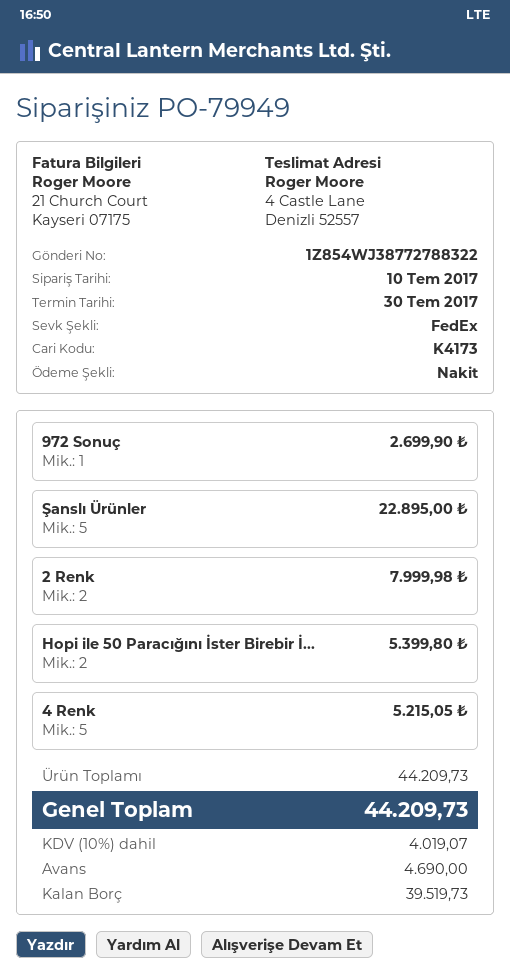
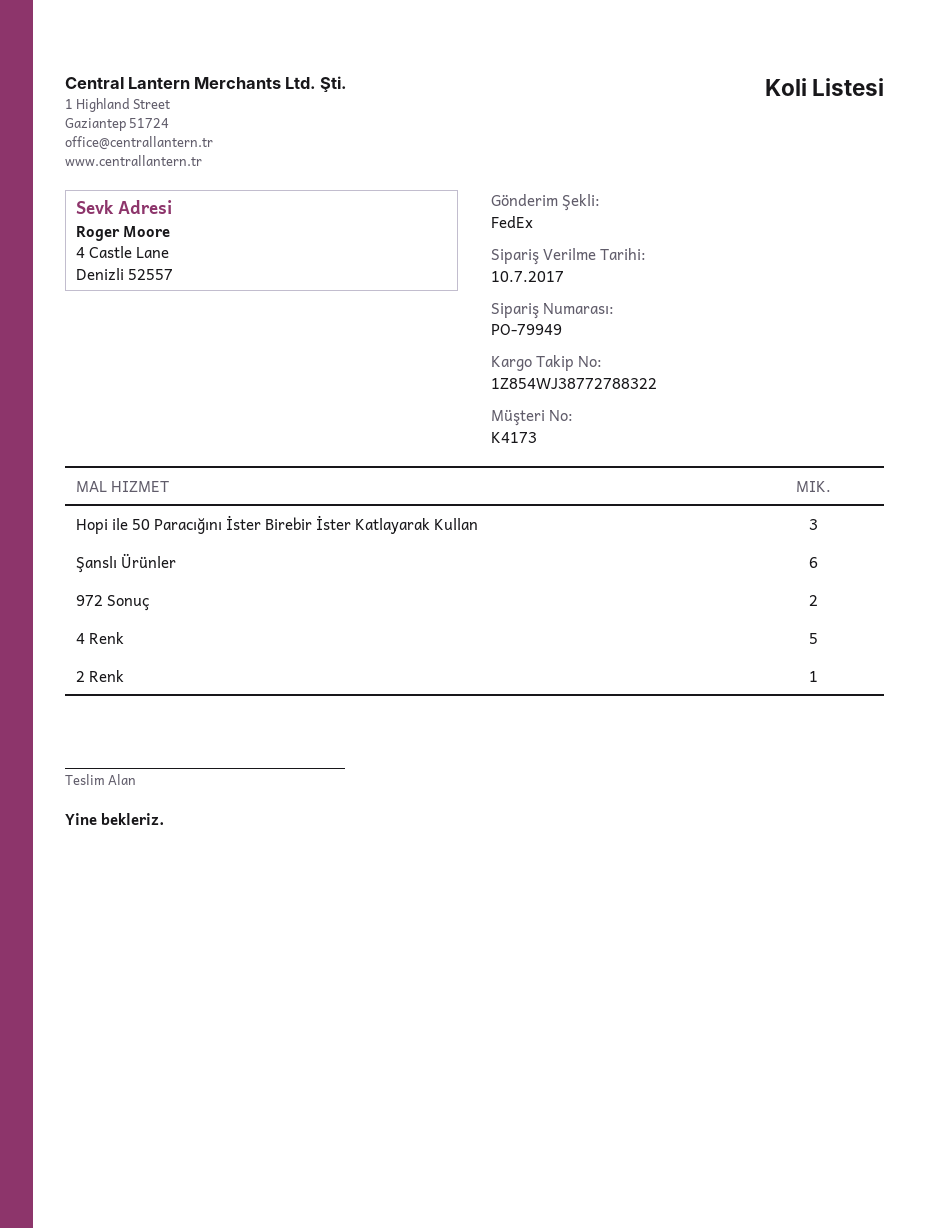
972 Sonuç: 1 -> 2
Şanslı Ürünler: 5 -> 6
2 Renk: 2 -> 1
Hopi ile 50 Paracığını İster Birebir İ...: 2 -> 3

